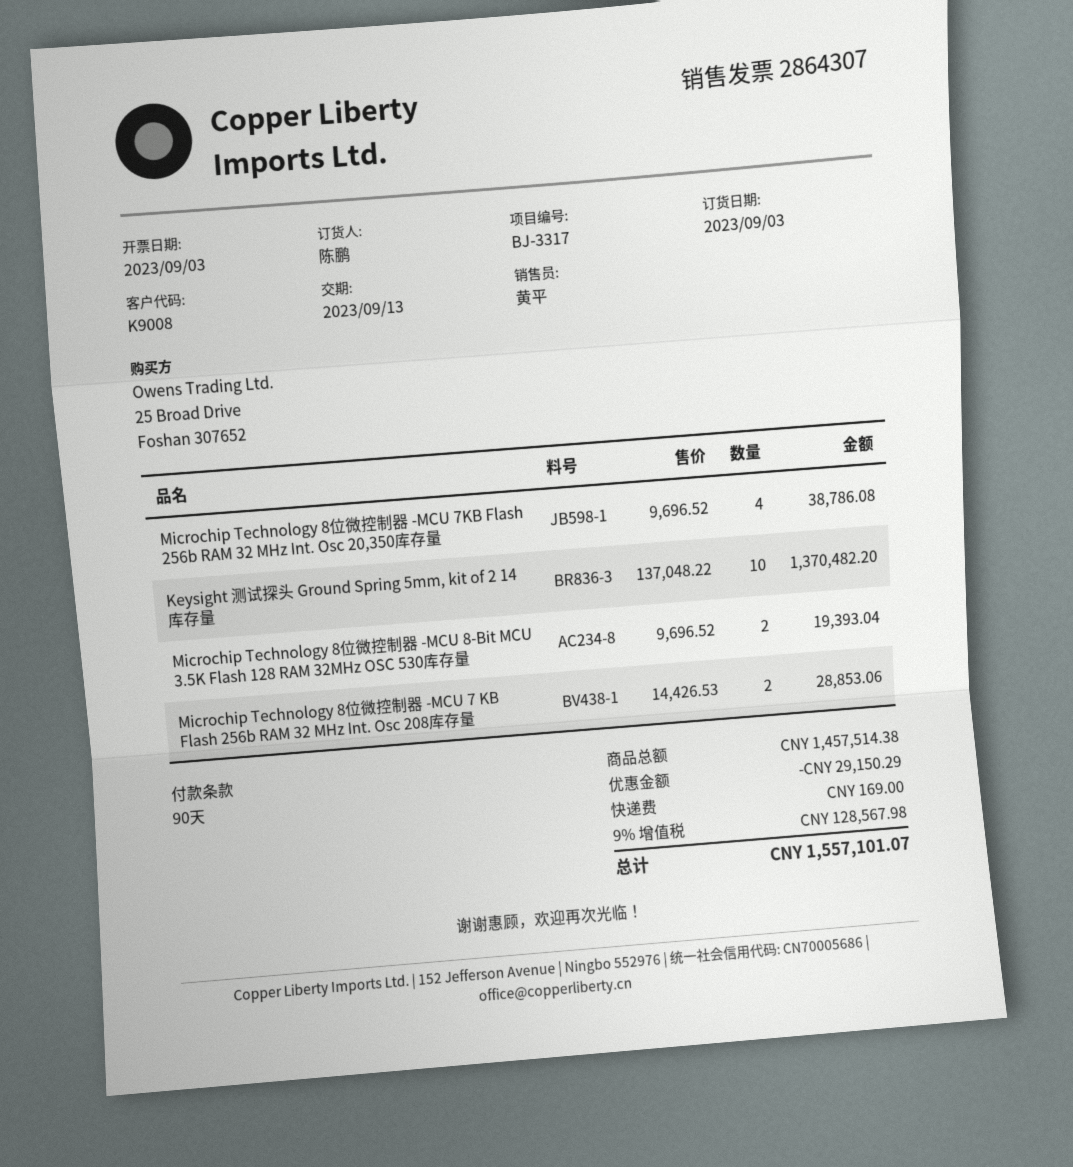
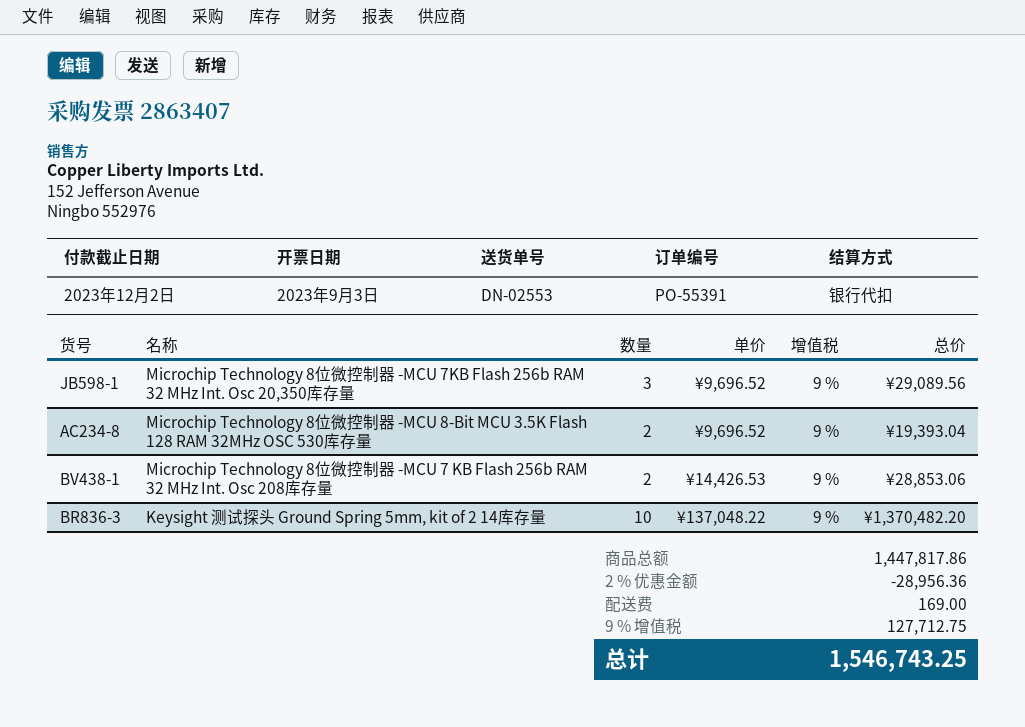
invoice number: 2864307 -> 2863407
Microchip Technology 8位微控制器 -MCU 7KB Flash 256b RAM 32 MHz Int. Osc 20,350库存量: 4 x 9696.52 = 38786.08 -> 3 x 9696.52 = 29089.56
subtotal: 1457514.38 -> 1447817.86
discount: 29150.29 -> 28956.36
tax: 9% = 128567.98 -> 9% = 127712.75
total: 1557101.07 -> 1546743.25

